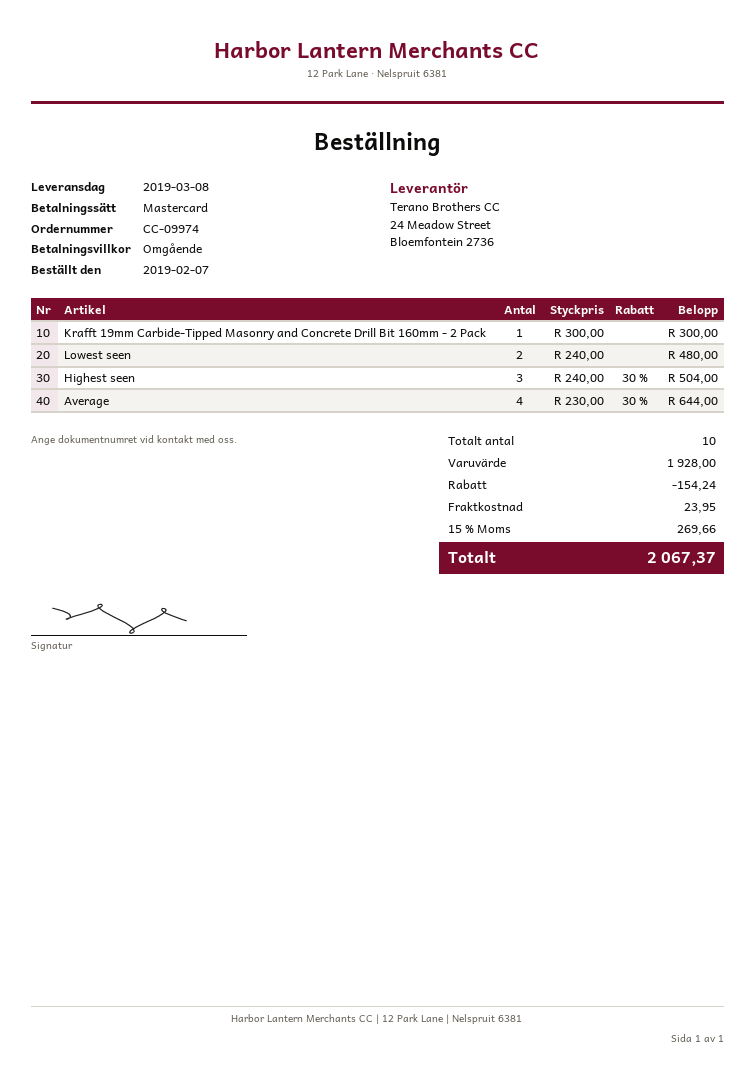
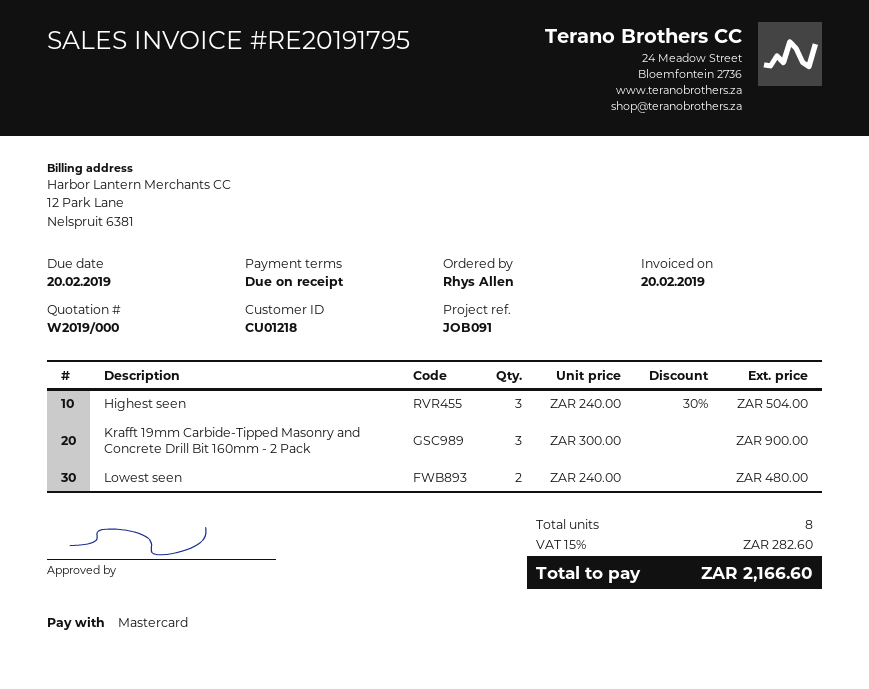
Krafft 19mm Carbide-Tipped Masonry and Concrete Drill Bit 160mm - 2 Pack: 1 x 300.00 = 300.00 -> 3 x 300.00 = 900.00
Average: 4 x 230.00 - 30% = 644.00 -> none
total quantity: 10 -> 8
discount: 154.24 -> none
shipping: 23.95 -> none
tax: 15% = 269.66 -> 15% = 282.60
total: 2067.37 -> 2166.60

